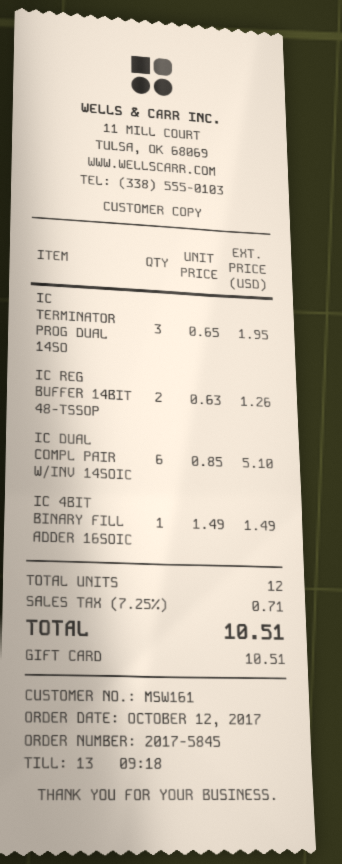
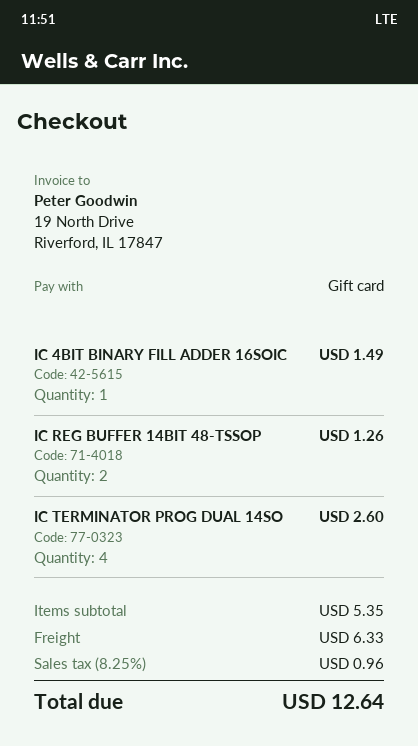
IC TERMINATOR PROG DUAL 14SO: 3 for 1.95 -> 4 for 2.60
IC DUAL COMPL PAIR W/INV 14SOIC: 6 for 5.10 -> none
shipping: none -> 6.33
tax: 7.25% = 0.71 -> 8.25% = 0.96
total: 10.51 -> 12.64

